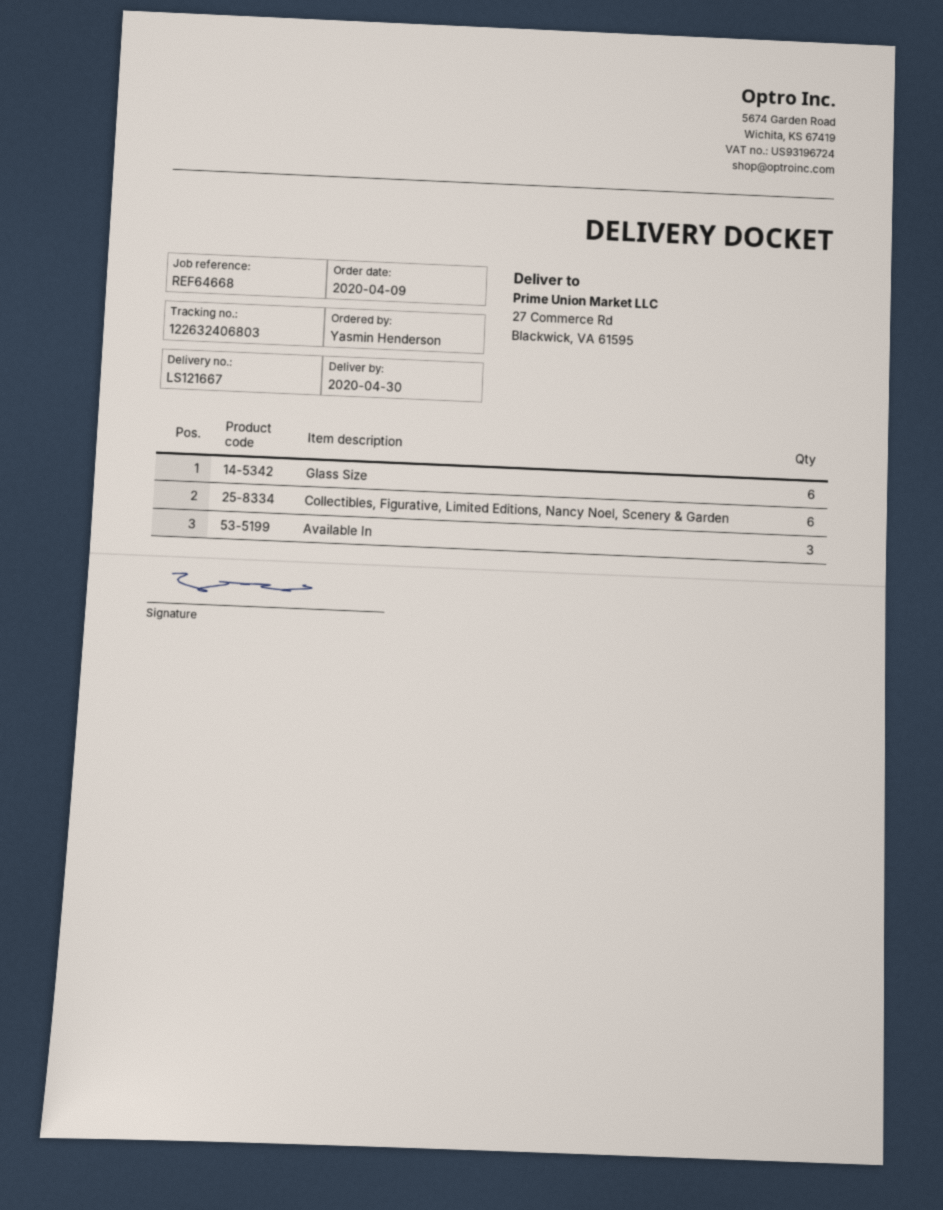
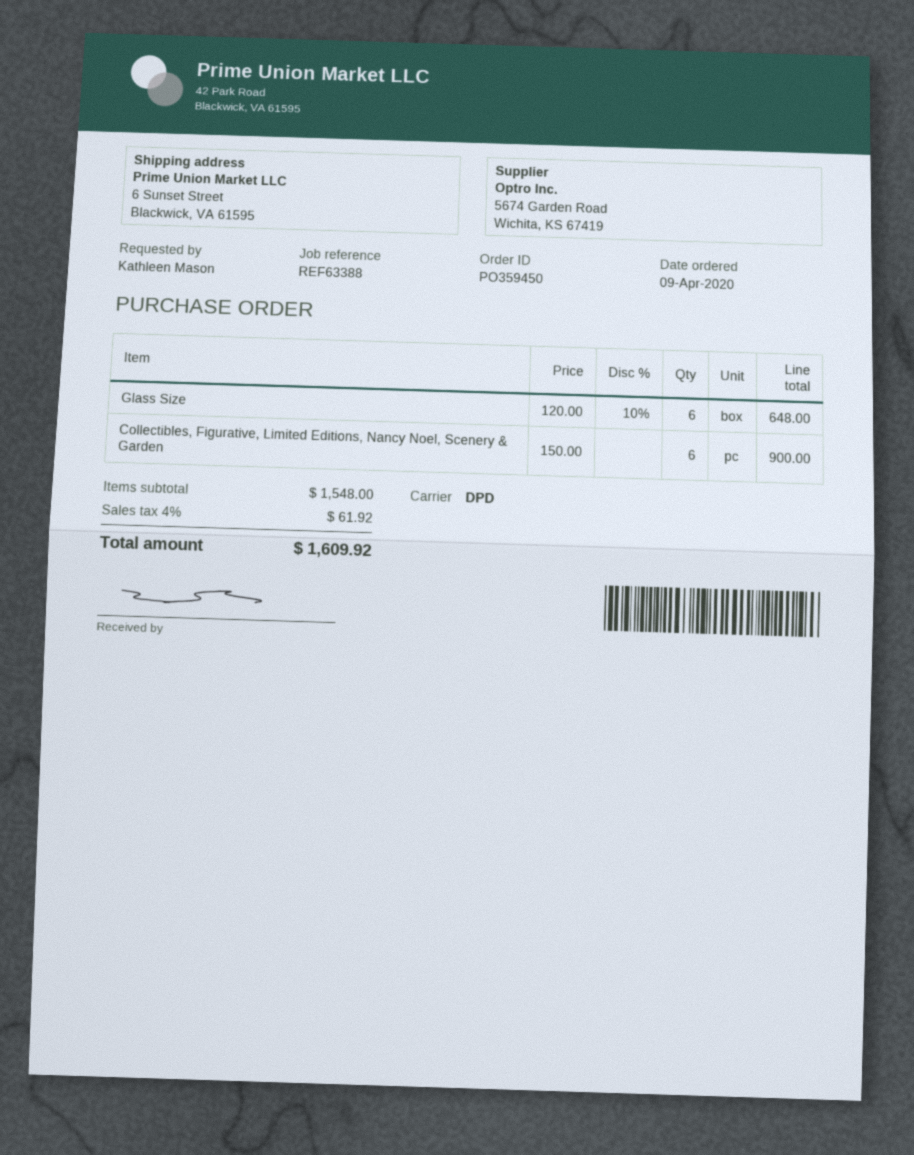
reference: REF64668 -> REF63388
ordered by: Yasmin Henderson -> Kathleen Mason
ship to: 27 Commerce Rd, Blackwick, VA 61595 -> 6 Sunset Street, Blackwick, VA 61595
Available In: 3 -> none

